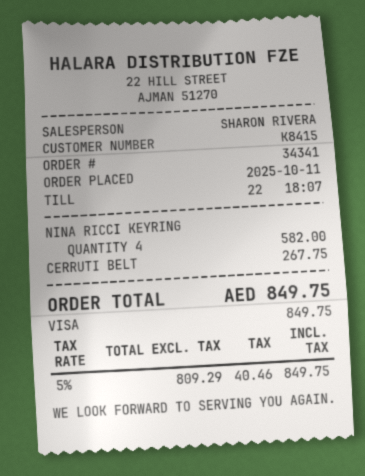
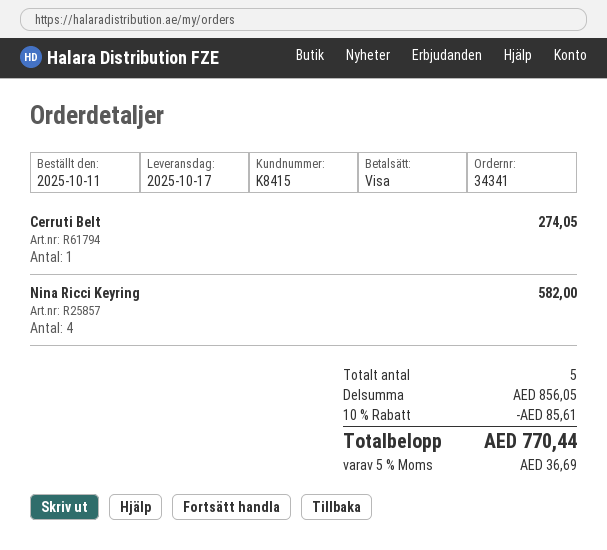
CERRUTI BELT: 1 for 267.75 -> 1 for 274.05
discount: none -> 10% = 85.61
tax: 5% = 40.46 -> 5% = 36.69
total: 849.75 -> 770.44

